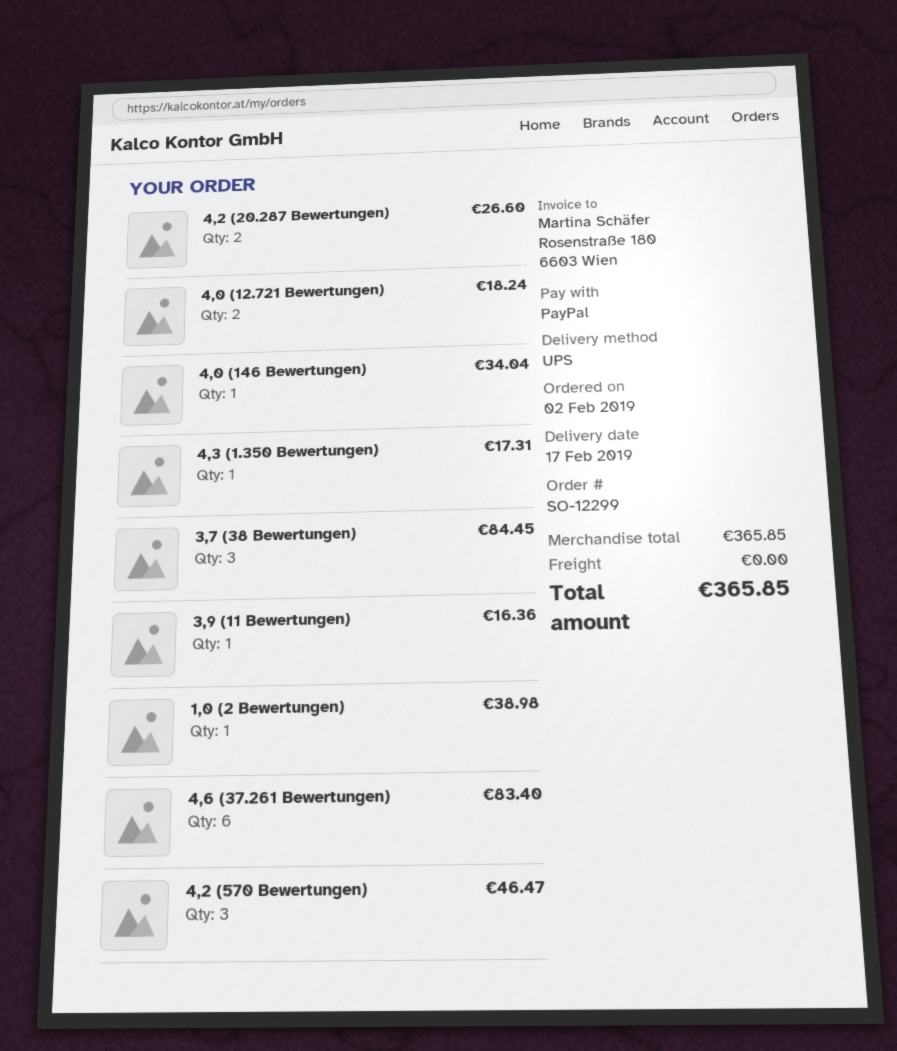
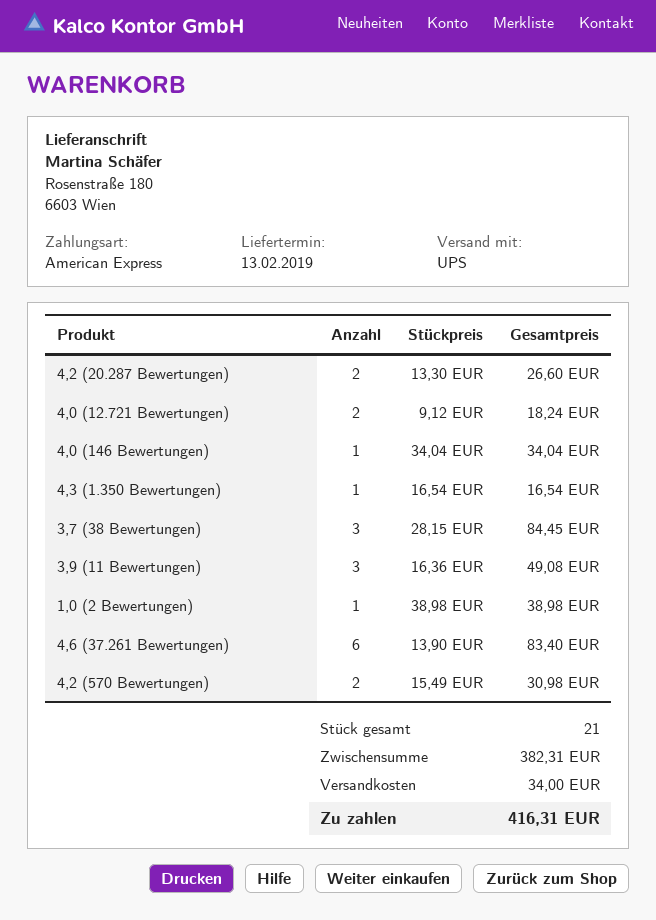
delivery date: 2019-02-17 -> 2019-02-13
payment method: PayPal -> American Express
4,3 (1.350 Bewertungen): 1 for 17.31 -> 1 for 16.54
3,9 (11 Bewertungen): 1 for 16.36 -> 3 for 49.08
4,2 (570 Bewertungen): 3 for 46.47 -> 2 for 30.98
subtotal: 365.85 -> 382.31
shipping: 0.00 -> 34.00
total: 365.85 -> 416.31

